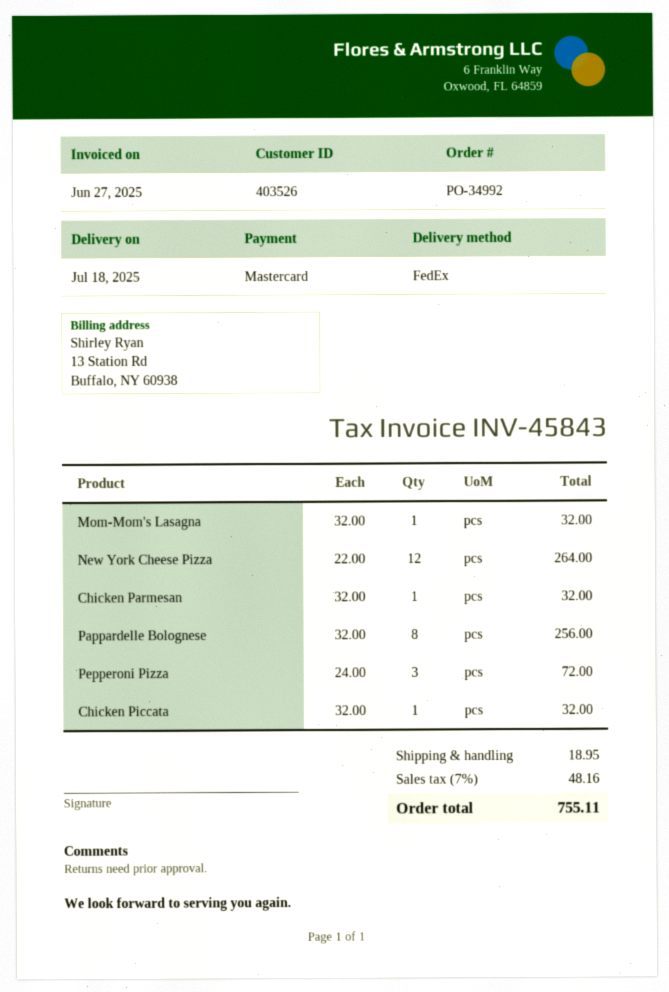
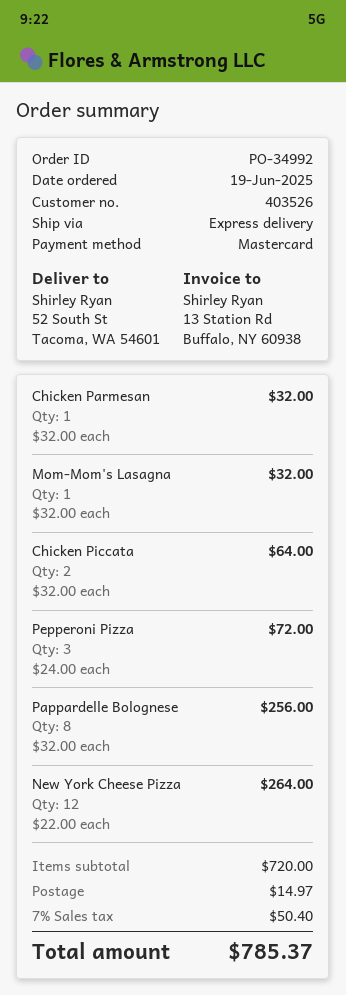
shipping method: FedEx -> express
Chicken Piccata: 1 x 32.00 = 32.00 -> 2 x 32.00 = 64.00
shipping: 18.95 -> 14.97
tax: 7% = 48.16 -> 7% = 50.40
total: 755.11 -> 785.37

